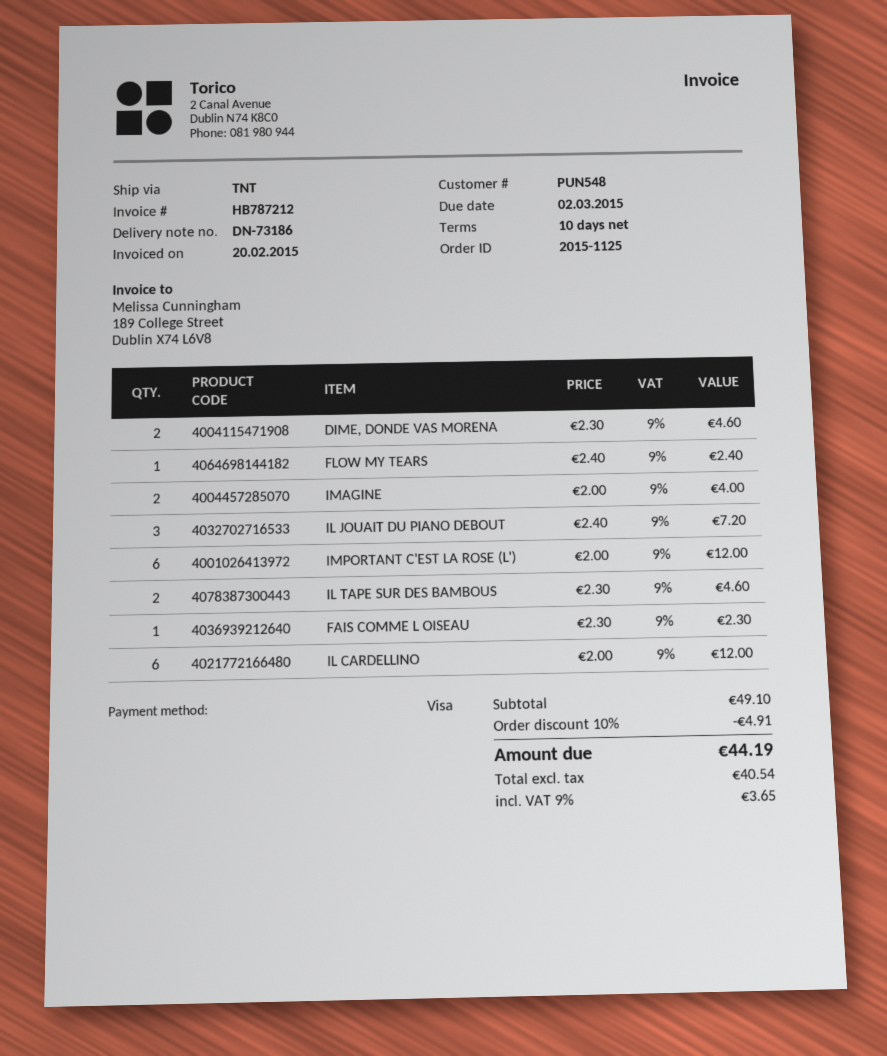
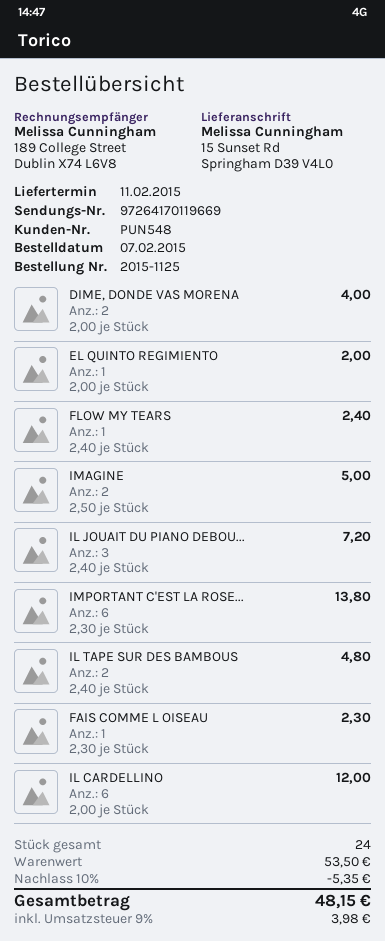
DIME, DONDE VAS MORENA: 2 x 2.30 = 4.60 -> 2 x 2.00 = 4.00
IMAGINE: 2 x 2.00 = 4.00 -> 2 x 2.50 = 5.00
IMPORTANT C'EST LA ROSE (L'): 6 x 2.00 = 12.00 -> 6 x 2.30 = 13.80
IL TAPE SUR DES BAMBOUS: 2 x 2.30 = 4.60 -> 2 x 2.40 = 4.80
EL QUINTO REGIMIENTO: none -> 1 x 2.00 = 2.00
subtotal: 49.10 -> 53.50
discount: 10% = 4.91 -> 10% = 5.35
tax: 9% = 3.65 -> 9% = 3.98
total: 44.19 -> 48.15

